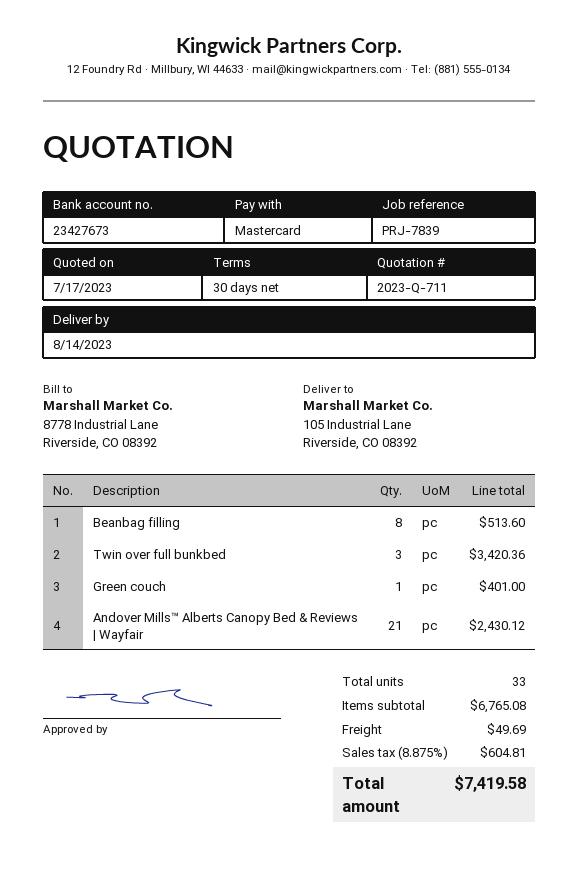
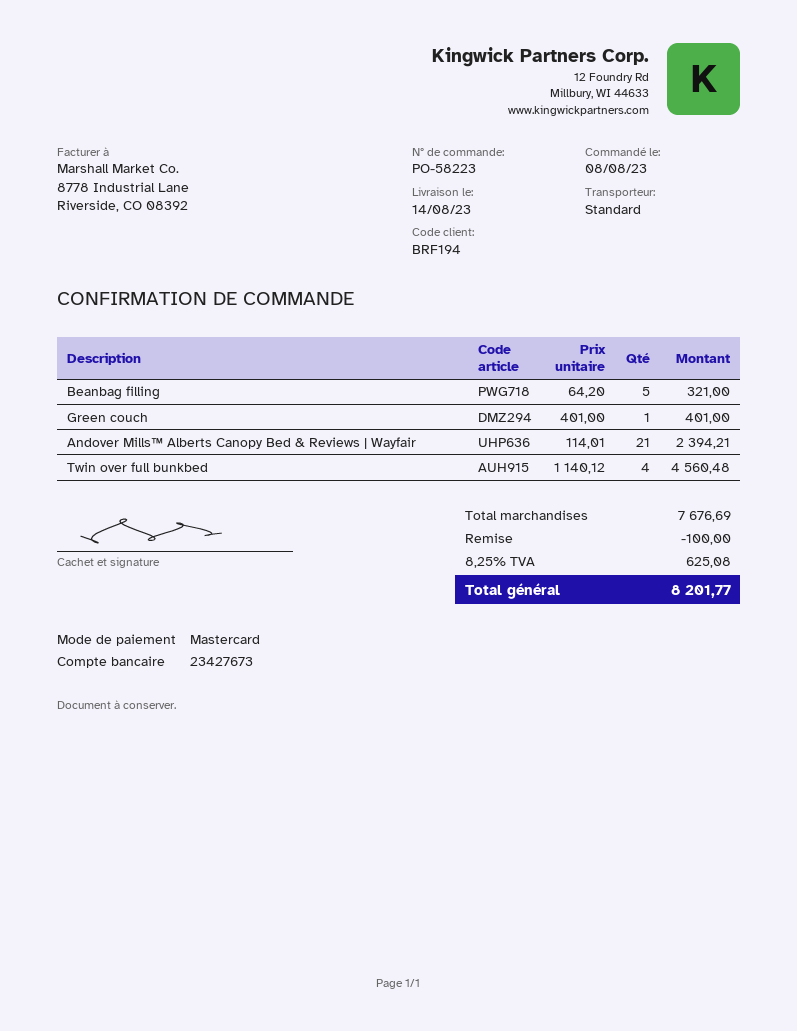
Beanbag filling: 8 for 513.60 -> 5 for 321.00
Twin over full bunkbed: 3 for 3420.36 -> 4 for 4560.48
Andover Mills™ Alberts Canopy Bed & Reviews | Wayfair: 21 for 2430.12 -> 21 for 2394.21
subtotal: 6765.08 -> 7676.69
discount: none -> 100.00
shipping: 49.69 -> none
tax: 8.875% = 604.81 -> 8.25% = 625.08
total: 7419.58 -> 8201.77

